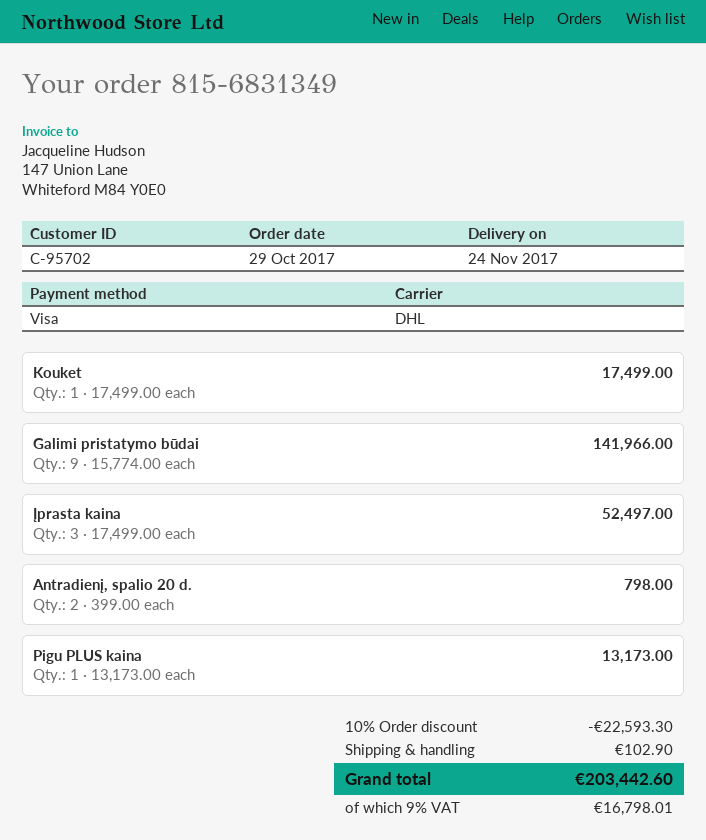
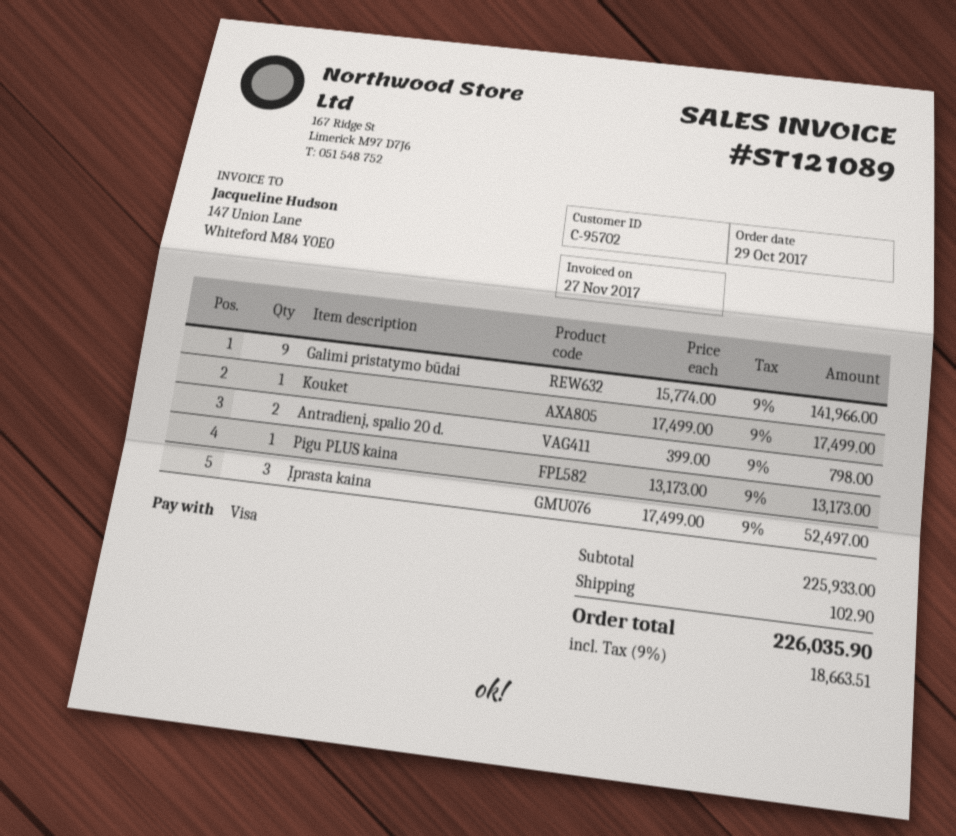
discount: 10% = 22593.30 -> none
tax: 9% = 16798.01 -> 9% = 18663.51
total: 203442.60 -> 226035.90

